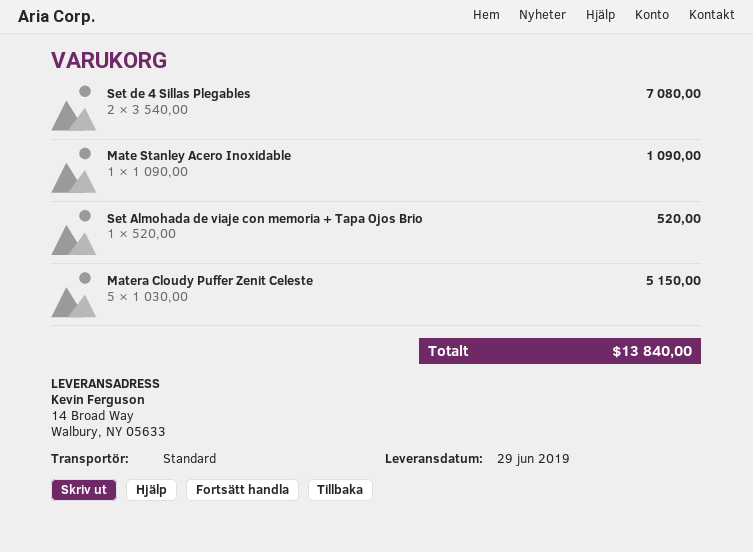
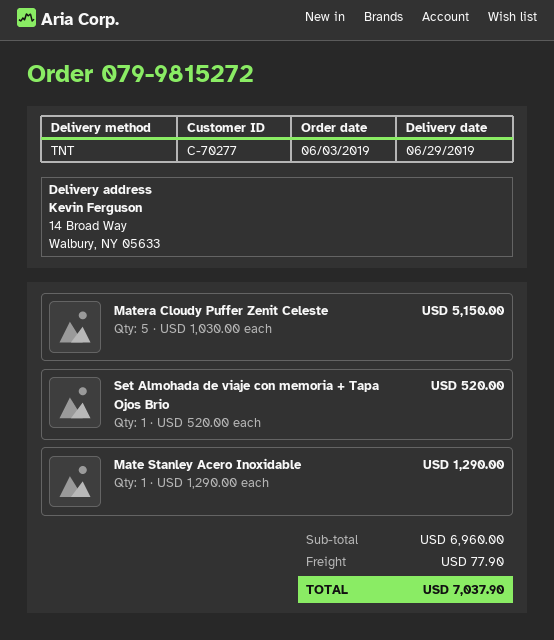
shipping method: standard -> TNT
Set de 4 Sillas Plegables: 2 x 3540.00 = 7080.00 -> none
Mate Stanley Acero Inoxidable: 1 x 1090.00 = 1090.00 -> 1 x 1290.00 = 1290.00
shipping: none -> 77.90
total: 13840.00 -> 7037.90

